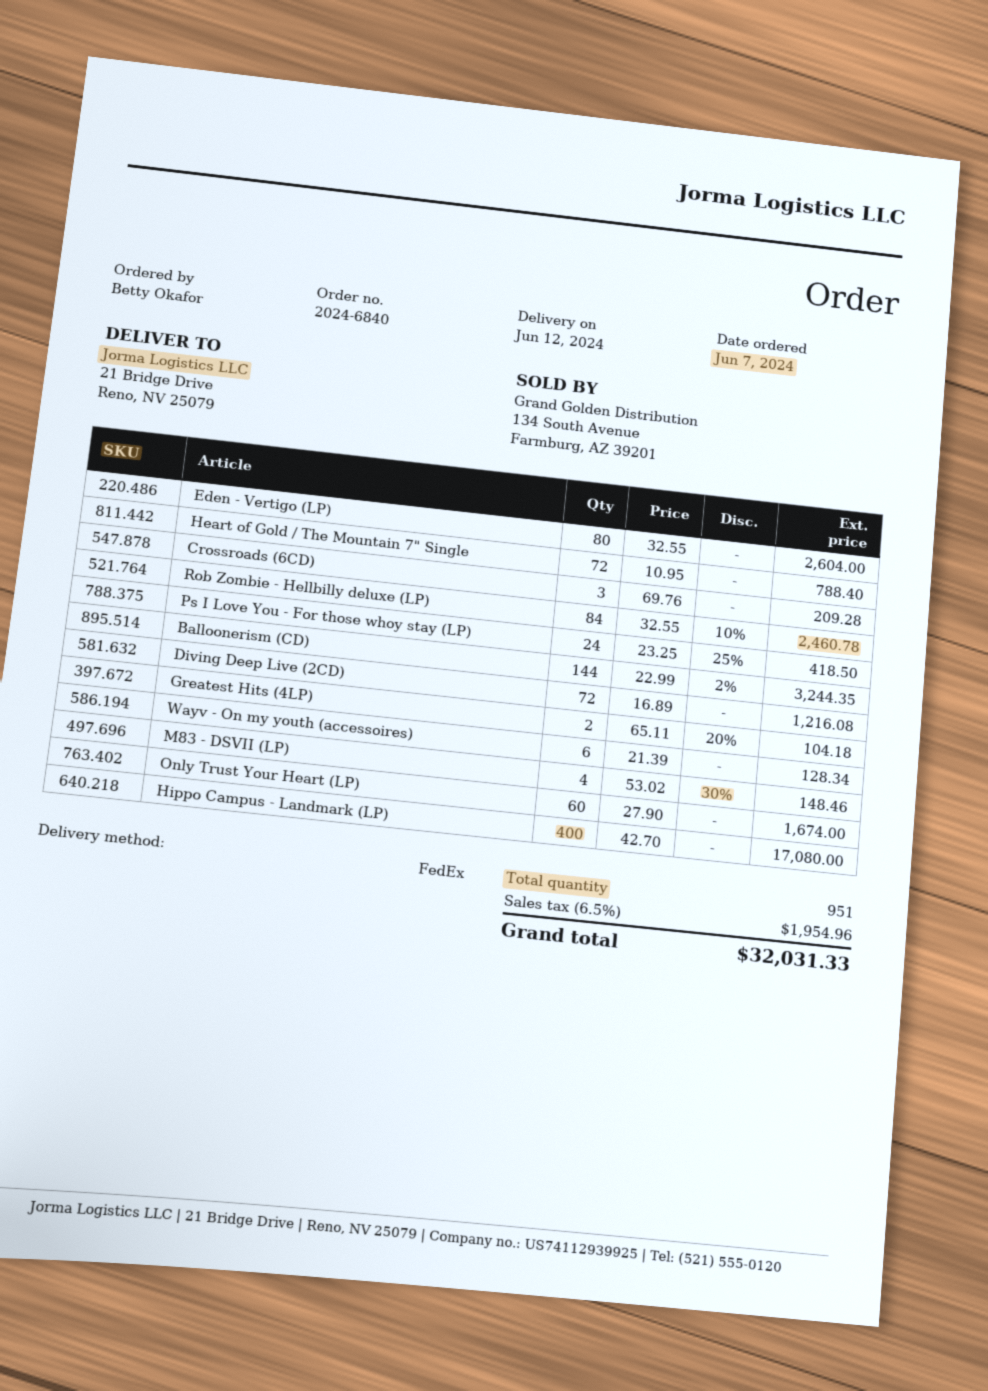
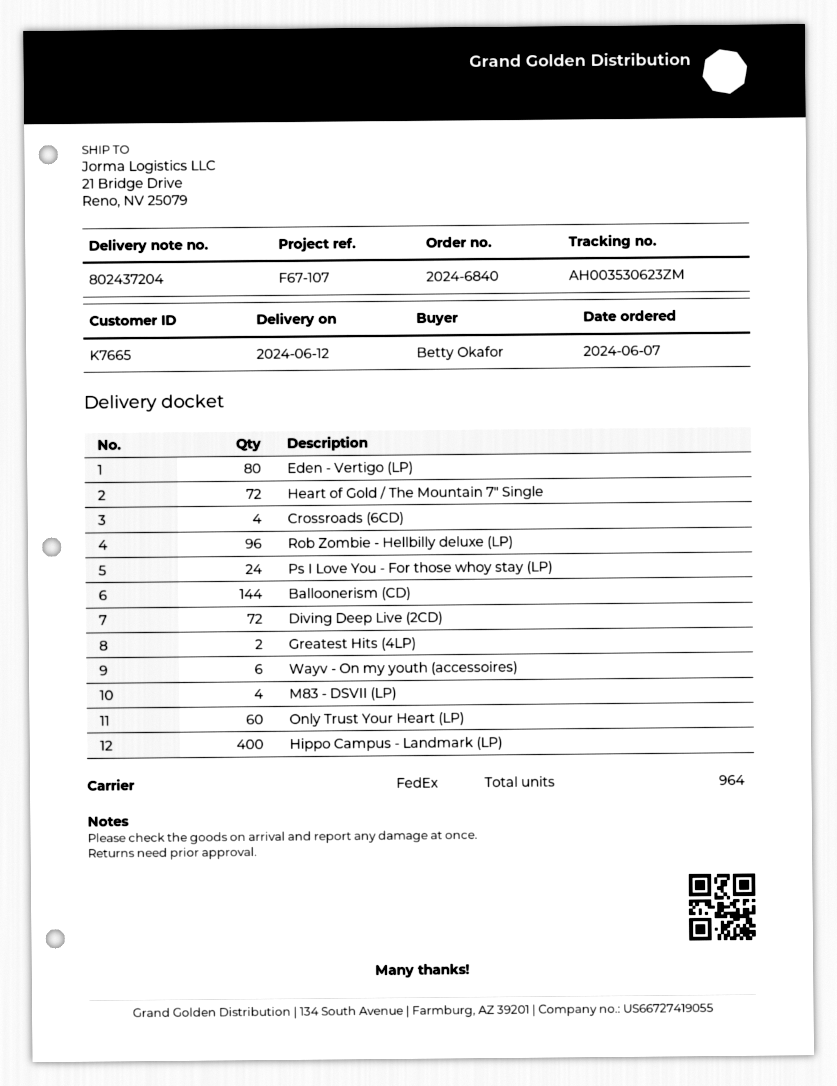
Crossroads (6CD): 3 -> 4
Rob Zombie - Hellbilly deluxe (LP): 84 -> 96
total quantity: 951 -> 964

